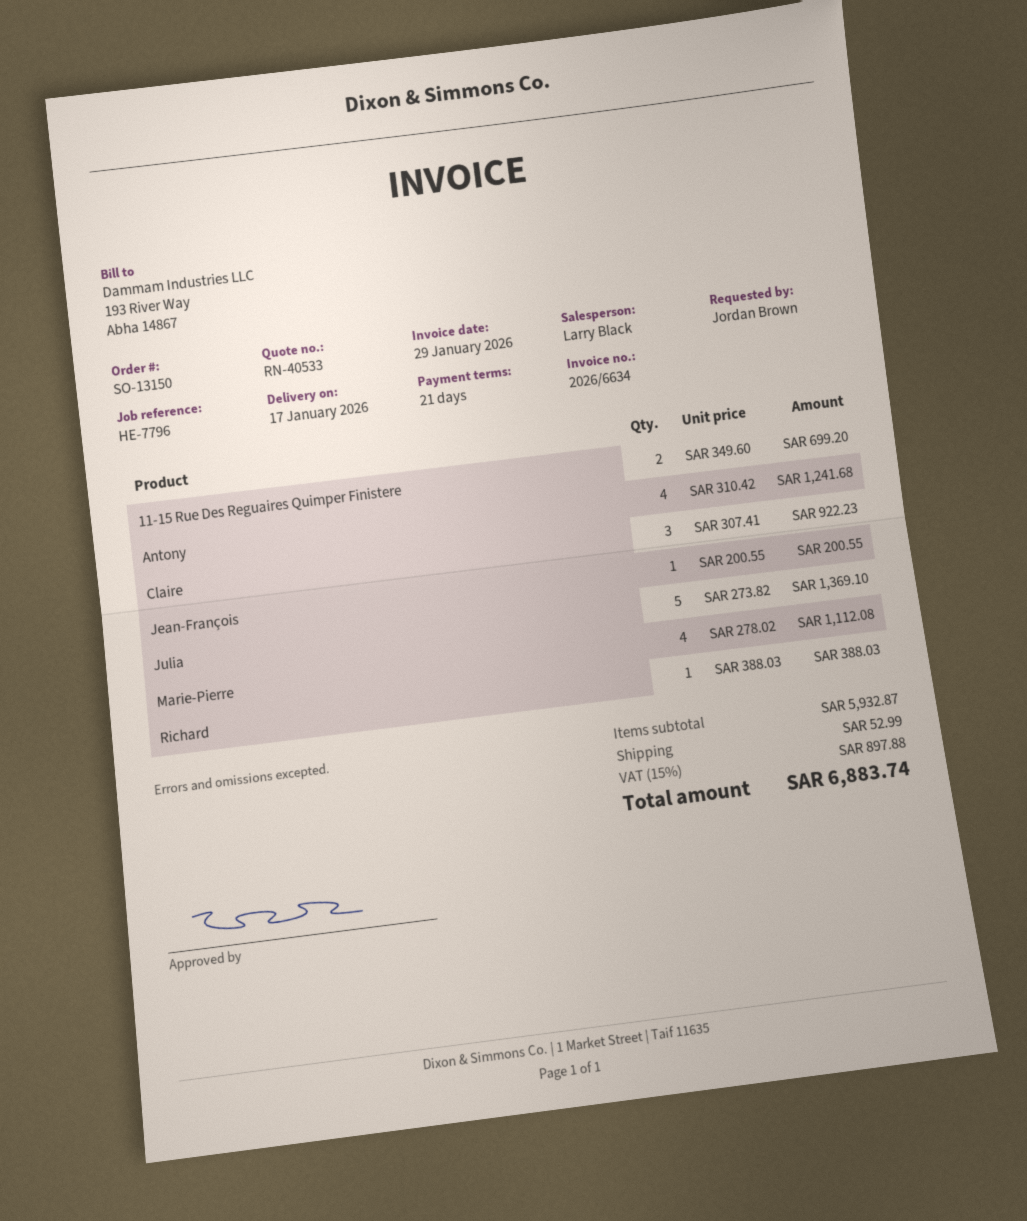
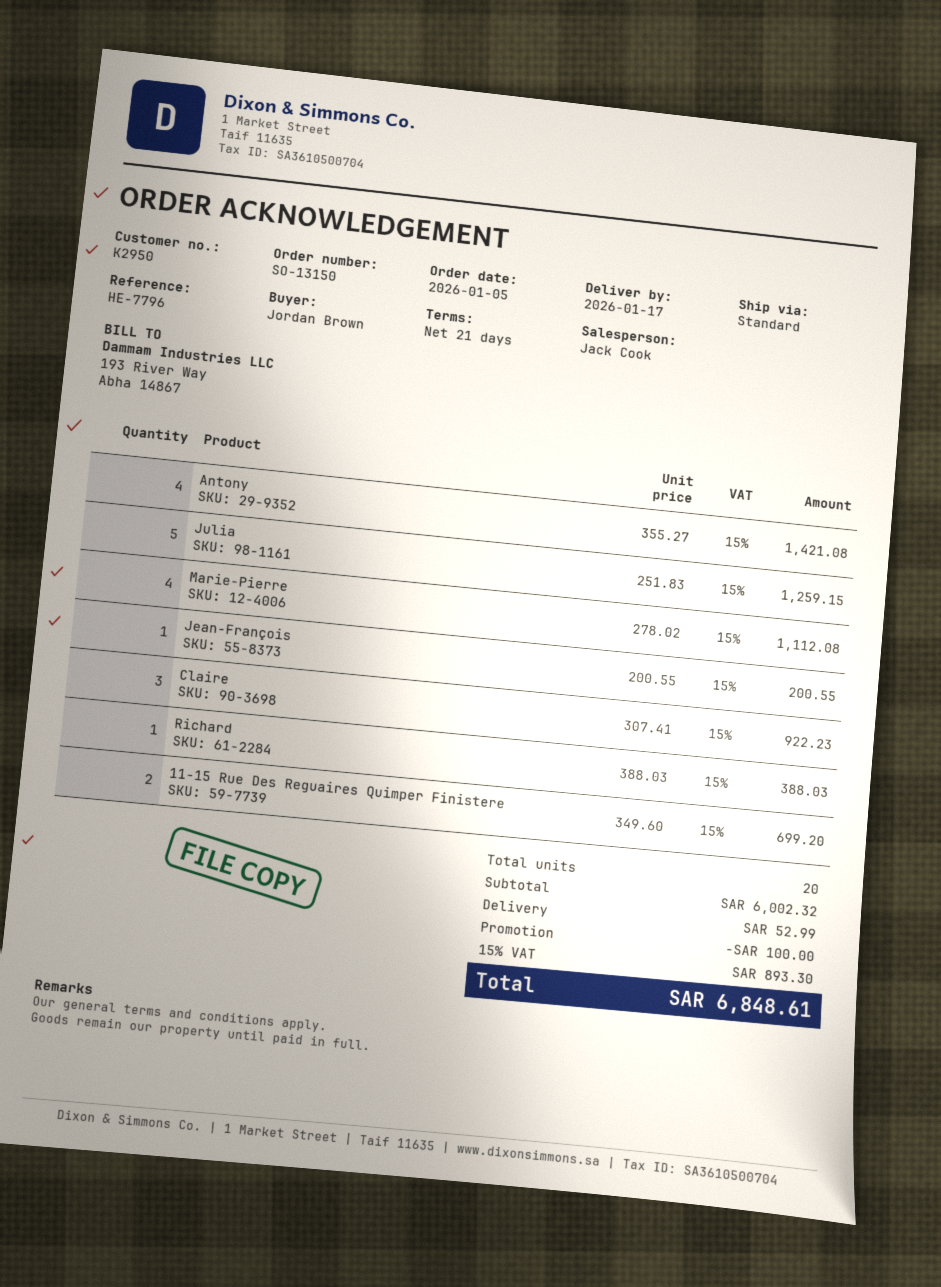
sales rep: Larry Black -> Jack Cook
Antony: 4 x 310.42 = 1241.68 -> 4 x 355.27 = 1421.08
Julia: 5 x 273.82 = 1369.10 -> 5 x 251.83 = 1259.15
subtotal: 5932.87 -> 6002.32
discount: none -> 100.00
tax: 15% = 897.88 -> 15% = 893.30
total: 6883.74 -> 6848.61

